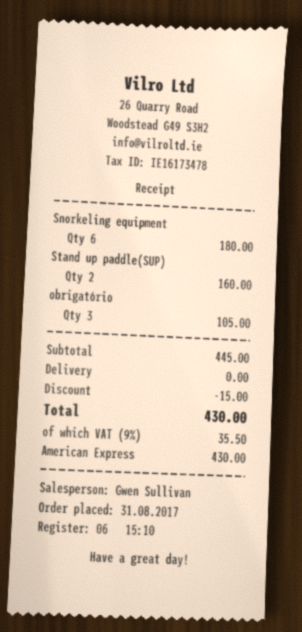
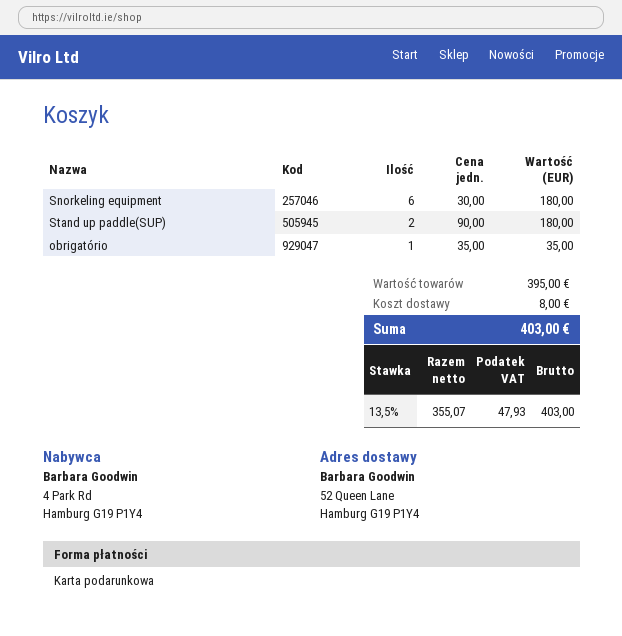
payment method: American Express -> gift card
Stand up paddle(SUP): 2 for 160.00 -> 2 for 180.00
obrigatório: 3 for 105.00 -> 1 for 35.00
subtotal: 445.00 -> 395.00
discount: 15.00 -> none
shipping: 0.00 -> 8.00
tax: 9% = 35.50 -> 13.5% = 47.93
total: 430.00 -> 403.00

